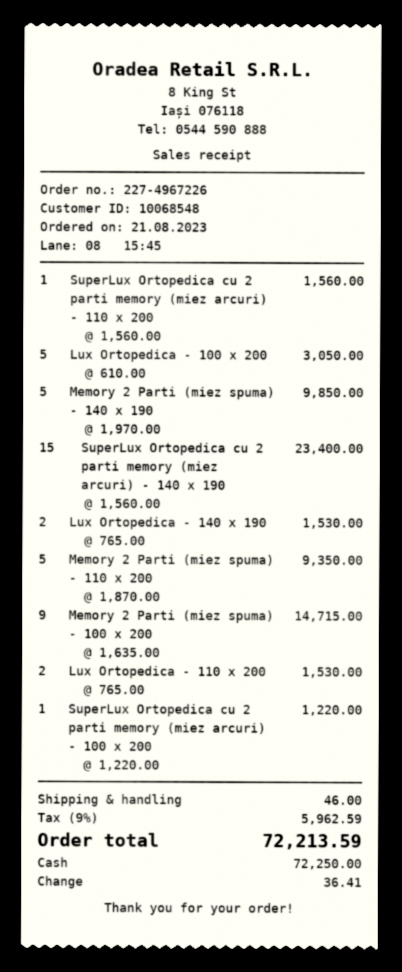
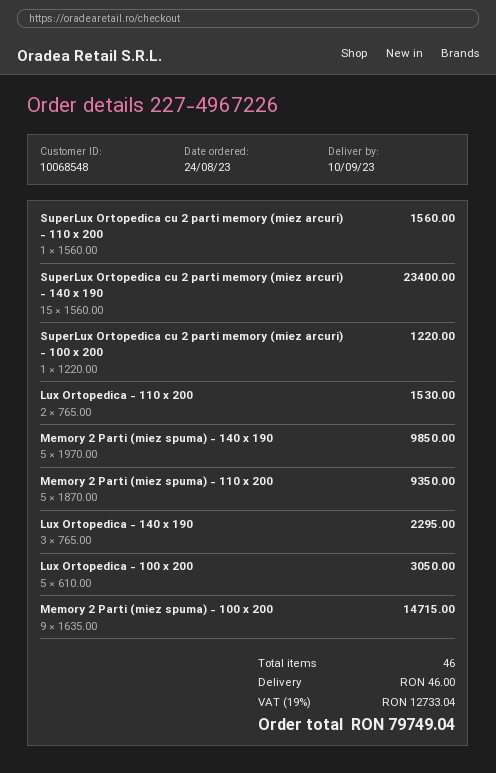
order date: 2023-08-21 -> 2023-08-24
Lux Ortopedica - 140 x 190: 2 x 765.00 = 1530.00 -> 3 x 765.00 = 2295.00
tax: 9% = 5962.59 -> 19% = 12733.04
total: 72213.59 -> 79749.04

